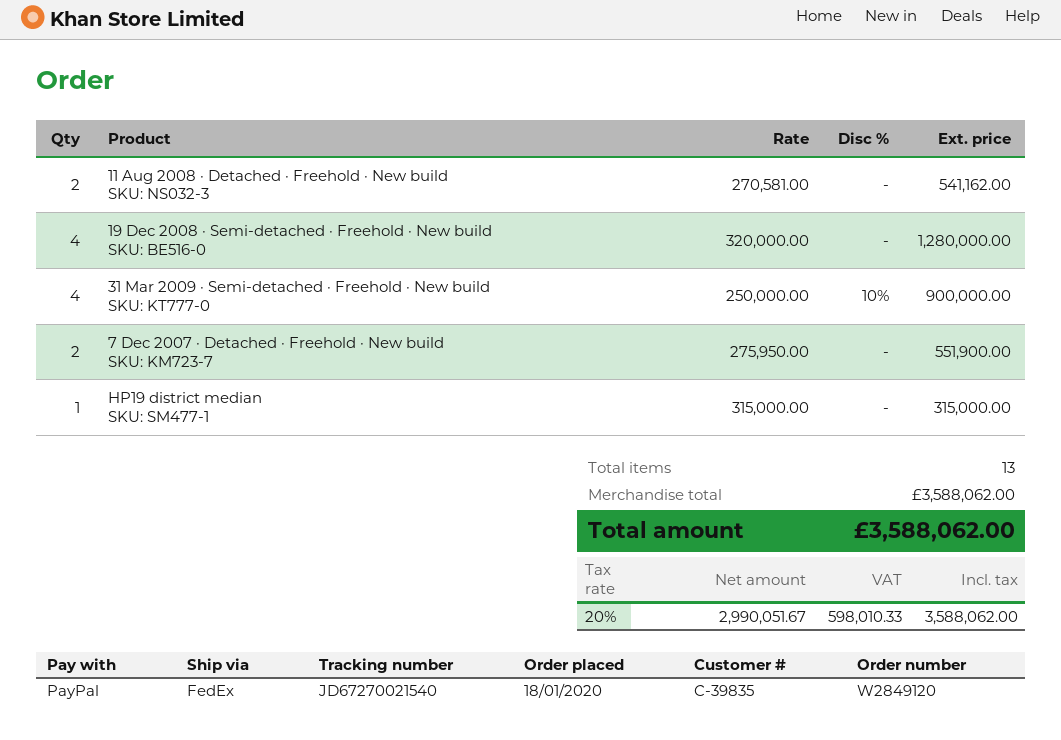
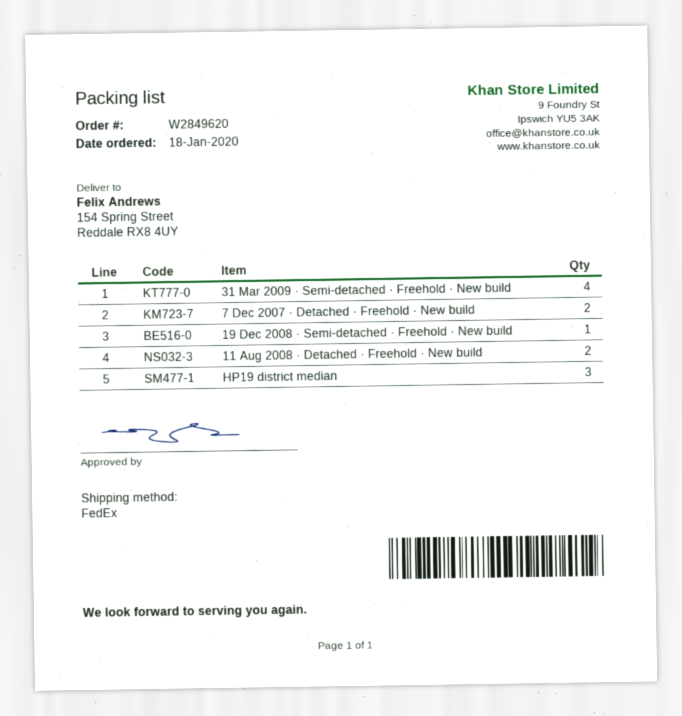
order number: W2849120 -> W2849620
19 Dec 2008 · Semi-detached · Freehold · New build: 4 -> 1
HP19 district median: 1 -> 3

